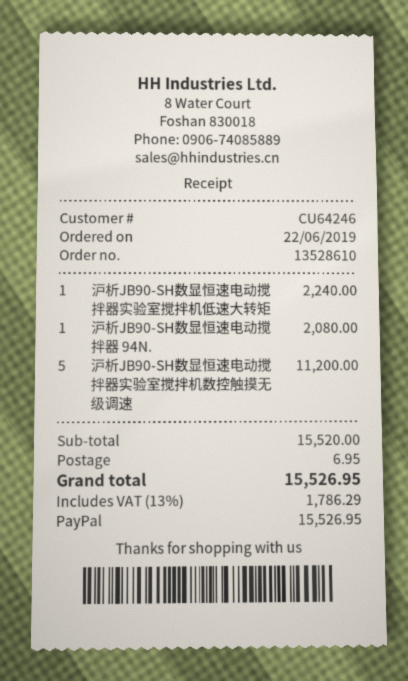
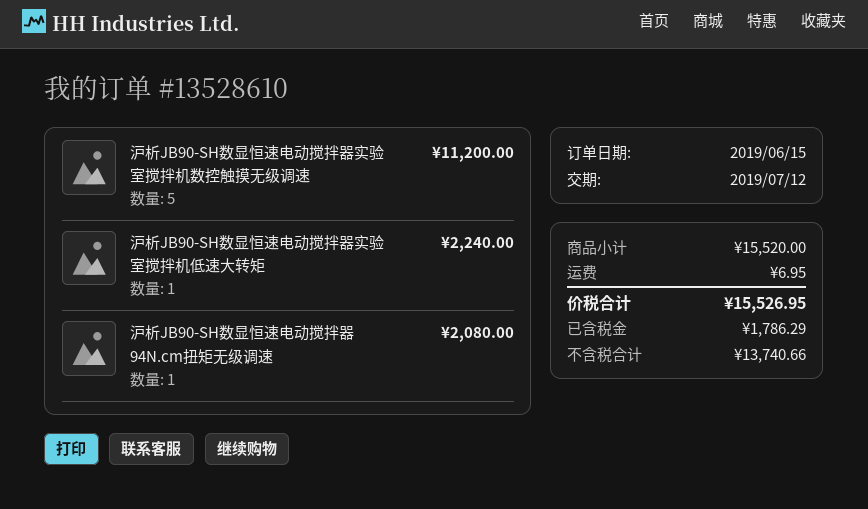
order date: 2019-06-22 -> 2019-06-15

